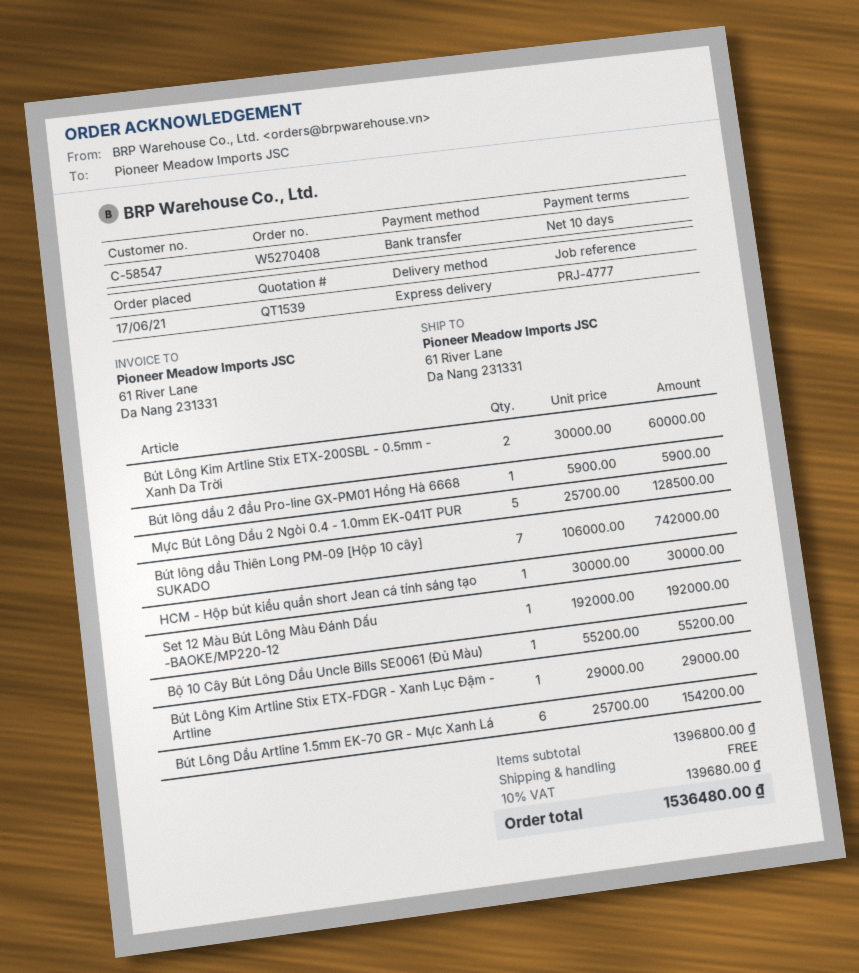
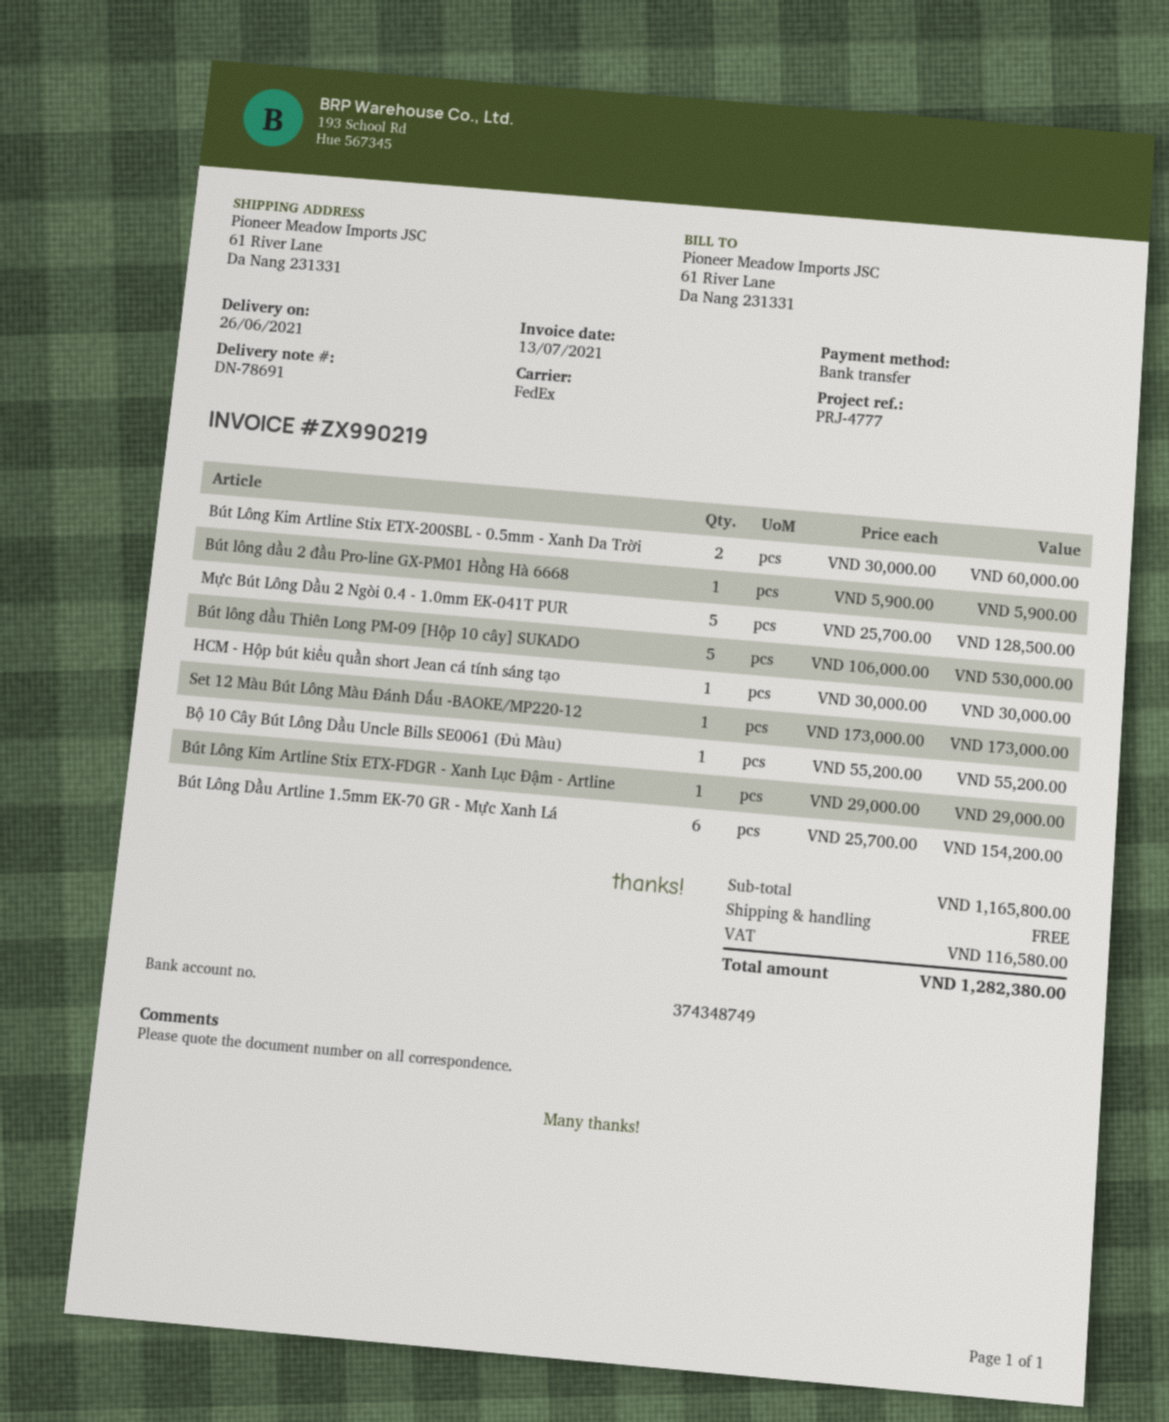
shipping method: express -> FedEx
Bút lông dầu Thiên Long PM-09 [Hộp 10 cây] SUKADO: 7 x 106000.00 = 742000.00 -> 5 x 106000.00 = 530000.00
Set 12 Màu Bút Lông Màu Đánh Dấu -BAOKE/MP220-12: 1 x 192000.00 = 192000.00 -> 1 x 173000.00 = 173000.00
subtotal: 1396800.00 -> 1165800.00
tax: 139680.00 -> 116580.00
total: 1536480.00 -> 1282380.00

